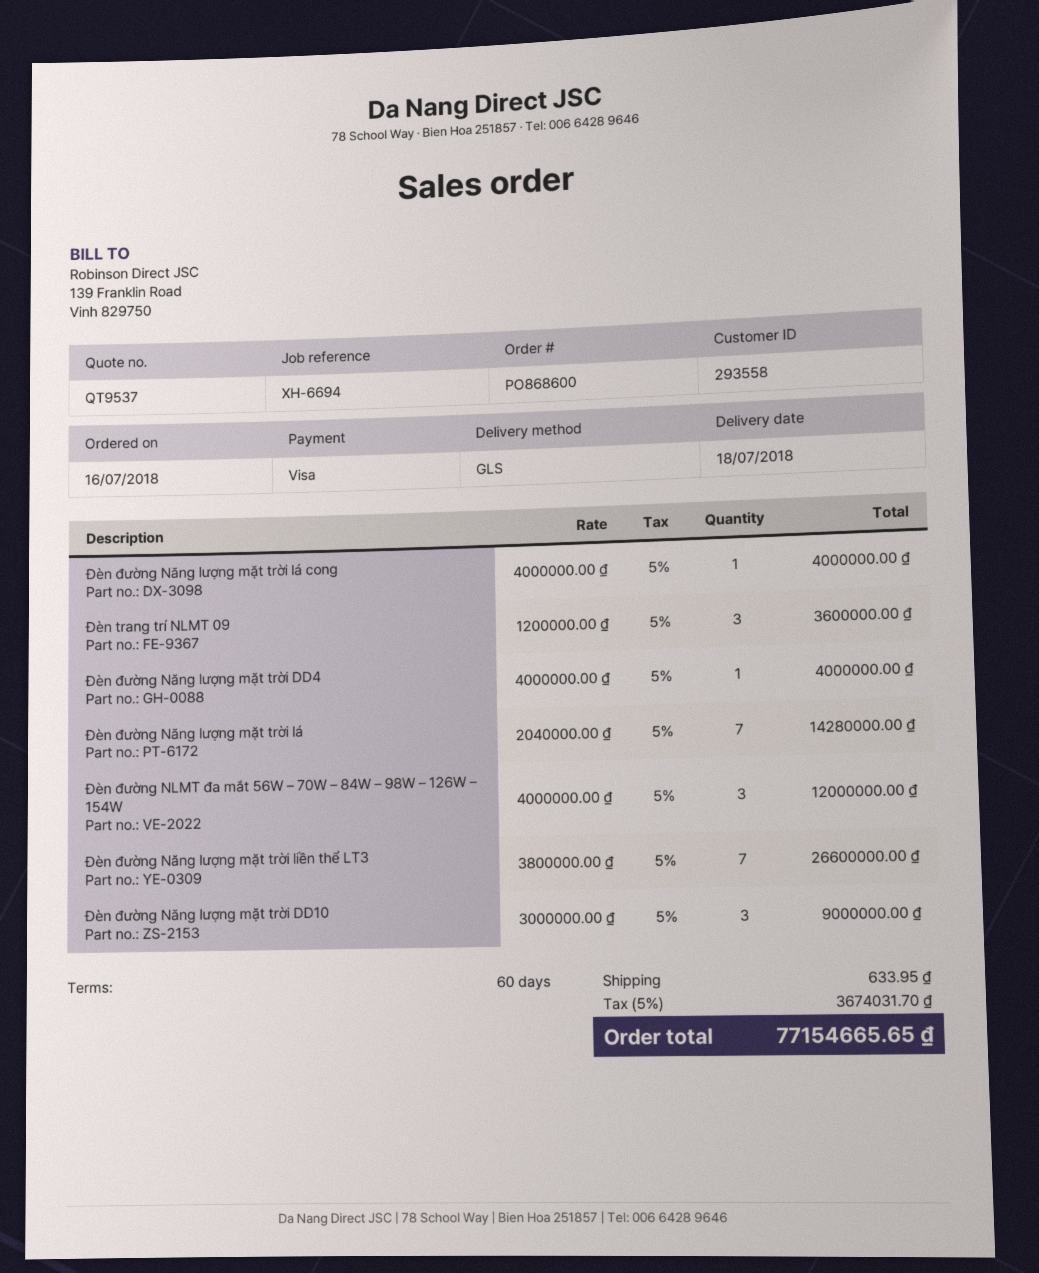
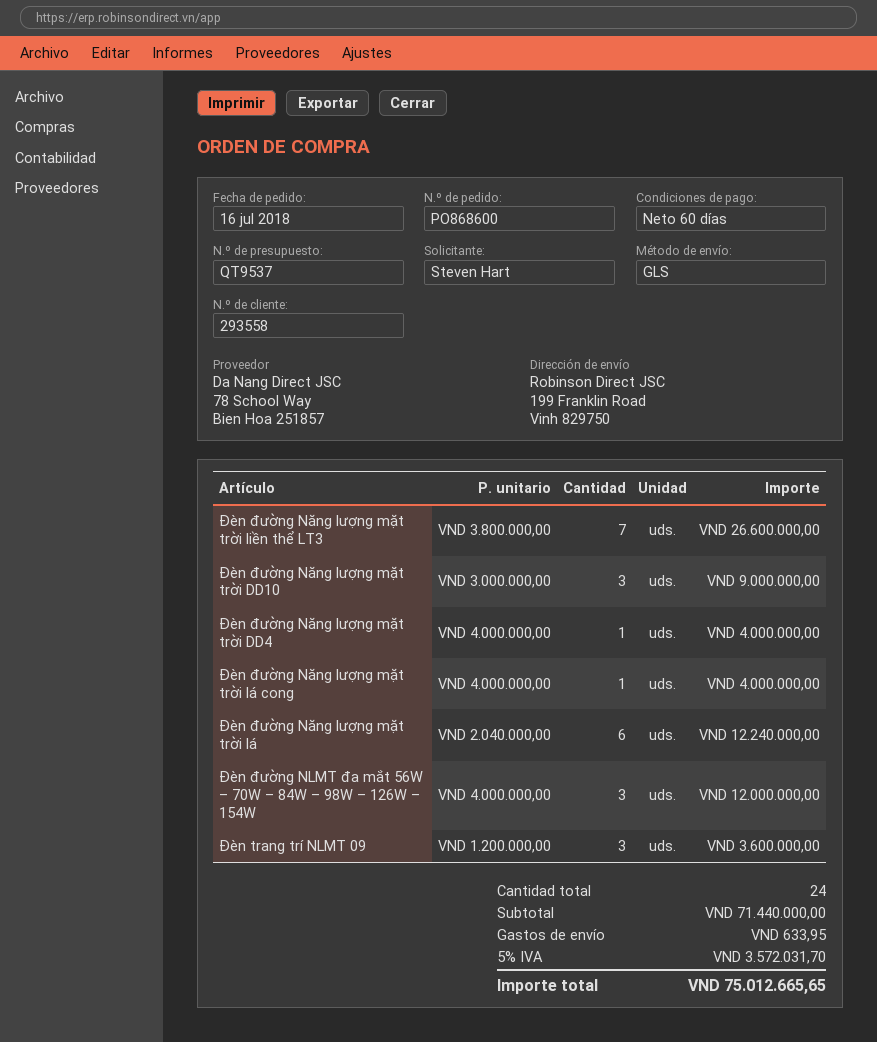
Đèn đường Năng lượng mặt trời lá: 7 x 2040000.00 = 14280000.00 -> 6 x 2040000.00 = 12240000.00
tax: 5% = 3674031.70 -> 5% = 3572031.70
total: 77154665.65 -> 75012665.65

